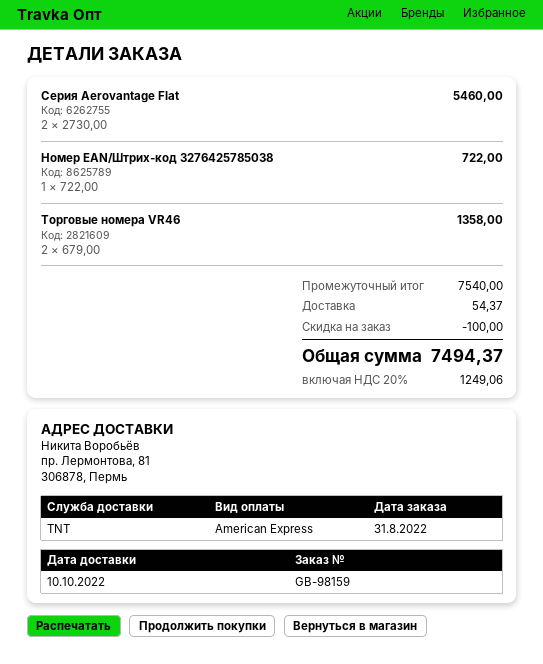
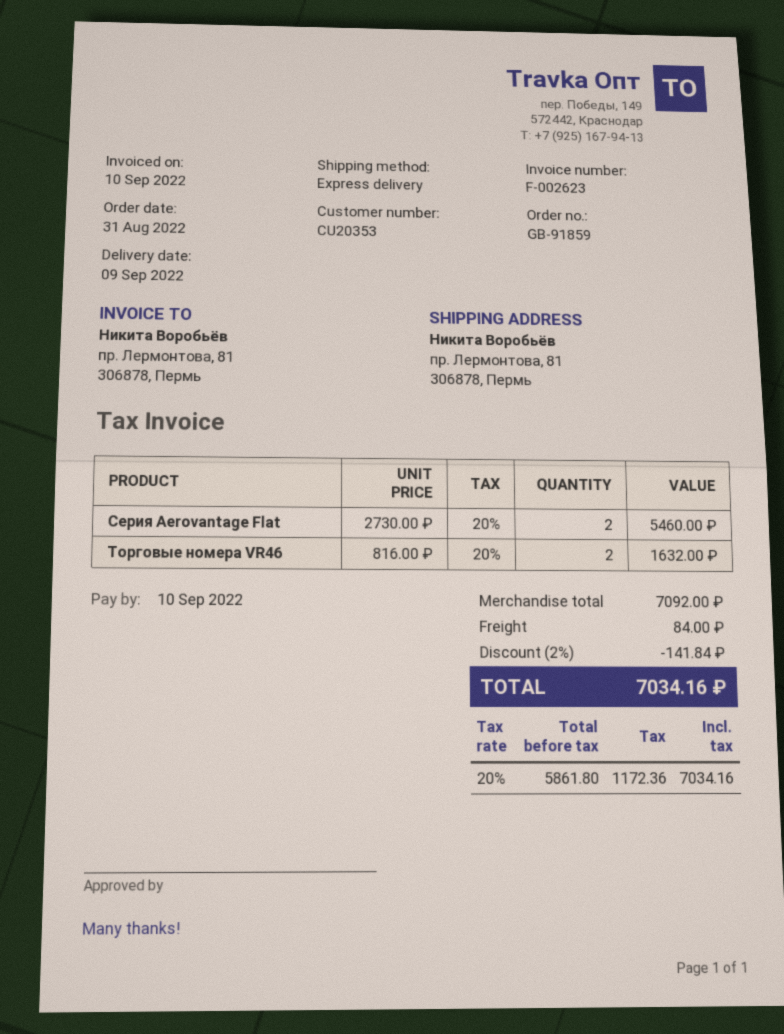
order number: GB-98159 -> GB-91859
delivery date: 2022-10-10 -> 2022-09-09
shipping method: TNT -> express
Номер EAN/Штрих-код 3276425785038: 1 x 722.00 = 722.00 -> none
Торговые номера VR46: 2 x 679.00 = 1358.00 -> 2 x 816.00 = 1632.00
subtotal: 7540.00 -> 7092.00
discount: 100.00 -> 141.84
shipping: 54.37 -> 84.00
tax: 20% = 1249.06 -> 20% = 1172.36
total: 7494.37 -> 7034.16

